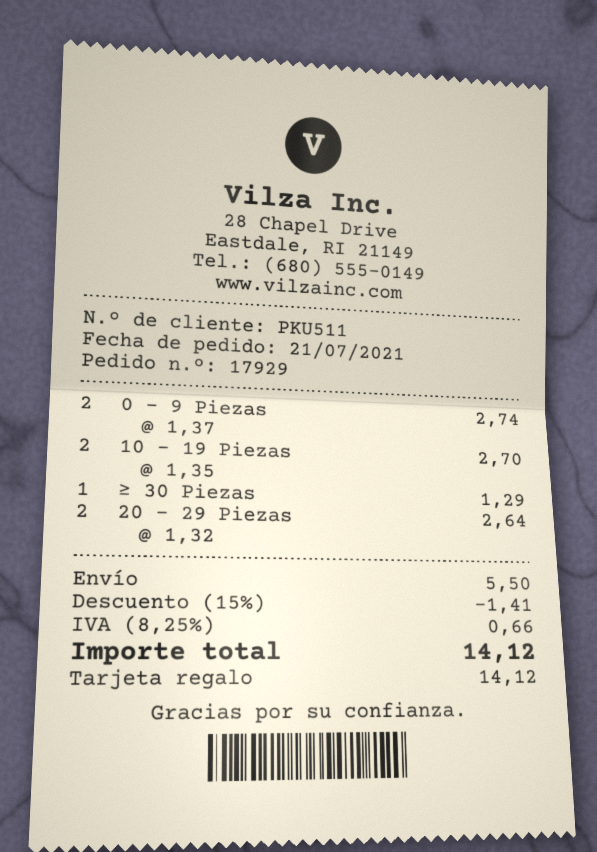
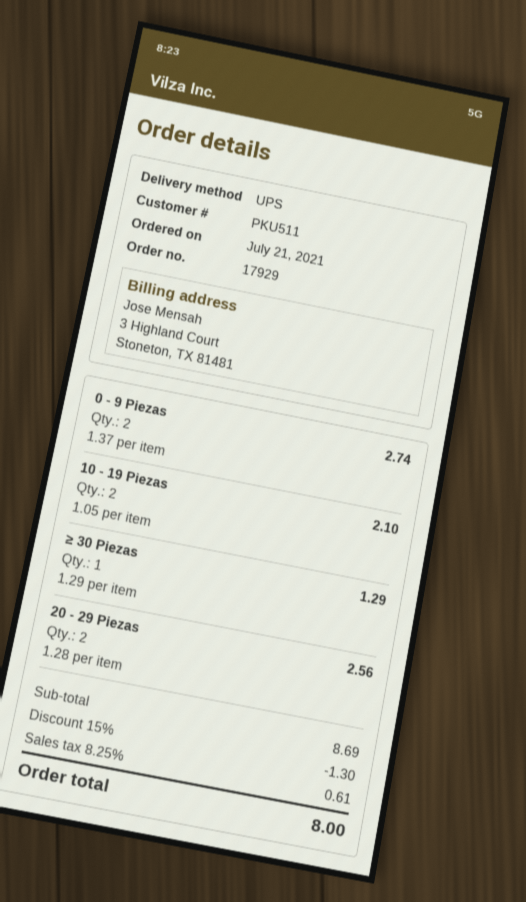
10 - 19 Piezas: 2 x 1.35 = 2.70 -> 2 x 1.05 = 2.10
20 - 29 Piezas: 2 x 1.32 = 2.64 -> 2 x 1.28 = 2.56
discount: 15% = 1.41 -> 15% = 1.30
shipping: 5.50 -> none
tax: 8.25% = 0.66 -> 8.25% = 0.61
total: 14.12 -> 8.00

